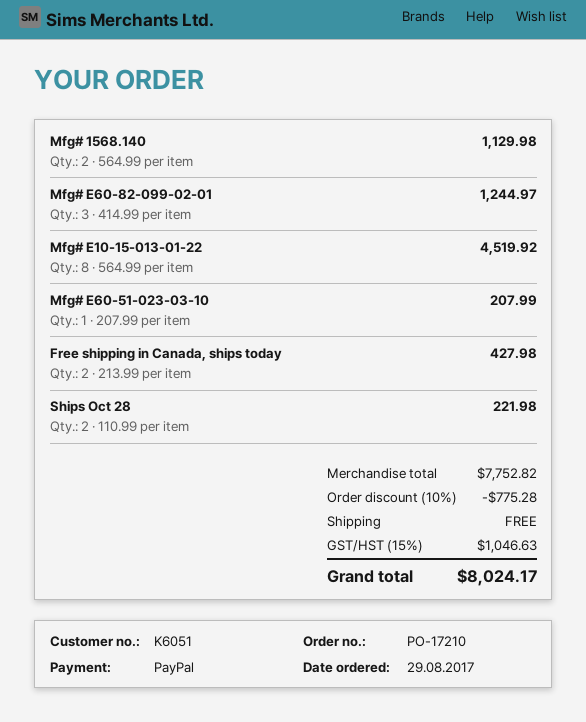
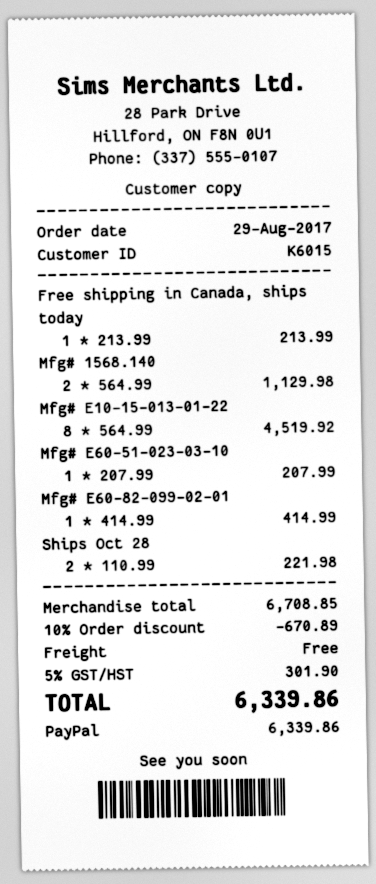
customer number: K6051 -> K6015
Mfg# E60-82-099-02-01: 3 x 414.99 = 1244.97 -> 1 x 414.99 = 414.99
Free shipping in Canada, ships today: 2 x 213.99 = 427.98 -> 1 x 213.99 = 213.99
subtotal: 7752.82 -> 6708.85
discount: 10% = 775.28 -> 10% = 670.89
tax: 15% = 1046.63 -> 5% = 301.90
total: 8024.17 -> 6339.86

